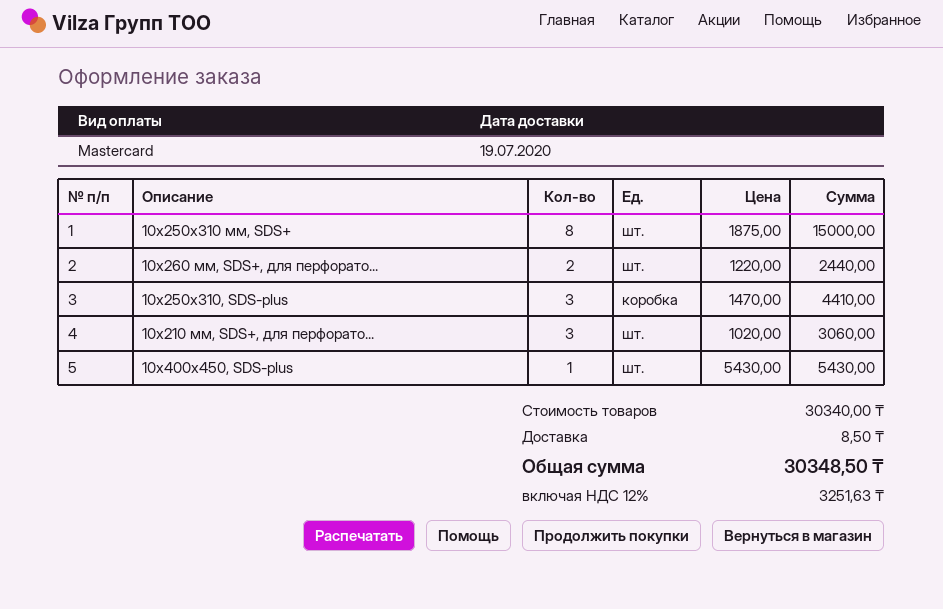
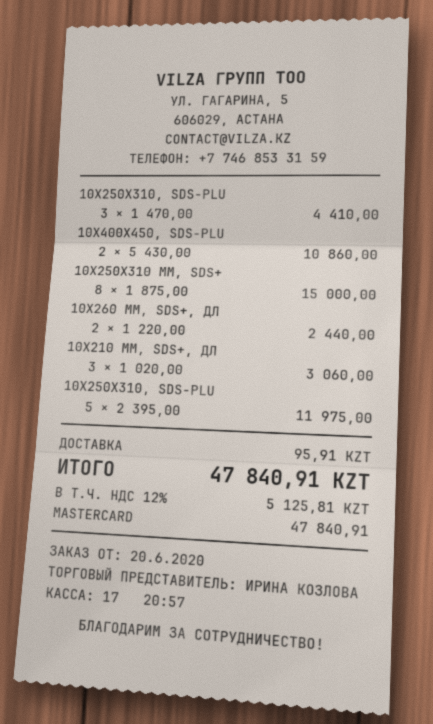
10х400х450, SDS-plus: 1 x 5430.00 = 5430.00 -> 2 x 5430.00 = 10860.00
10X250X310, SDS-PLU: none -> 5 x 2395.00 = 11975.00
shipping: 8.50 -> 95.91
tax: 12% = 3251.63 -> 12% = 5125.81
total: 30348.50 -> 47840.91

